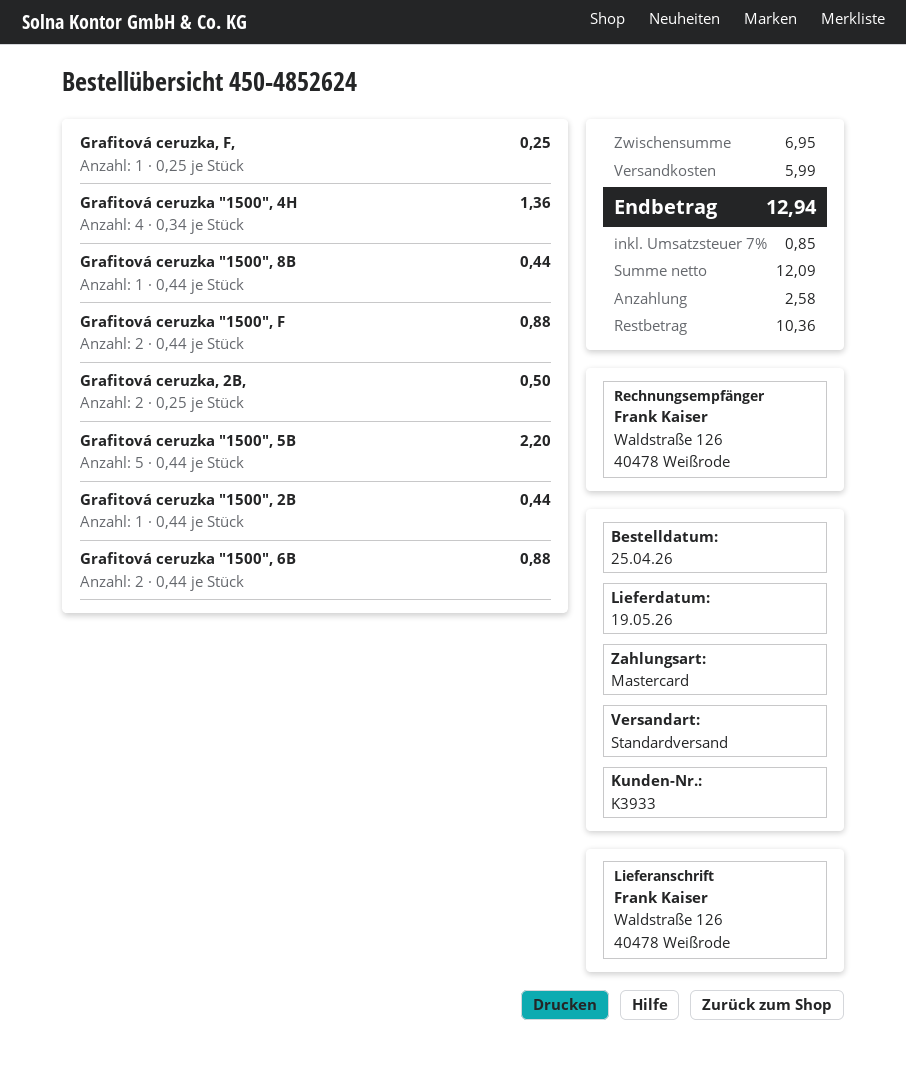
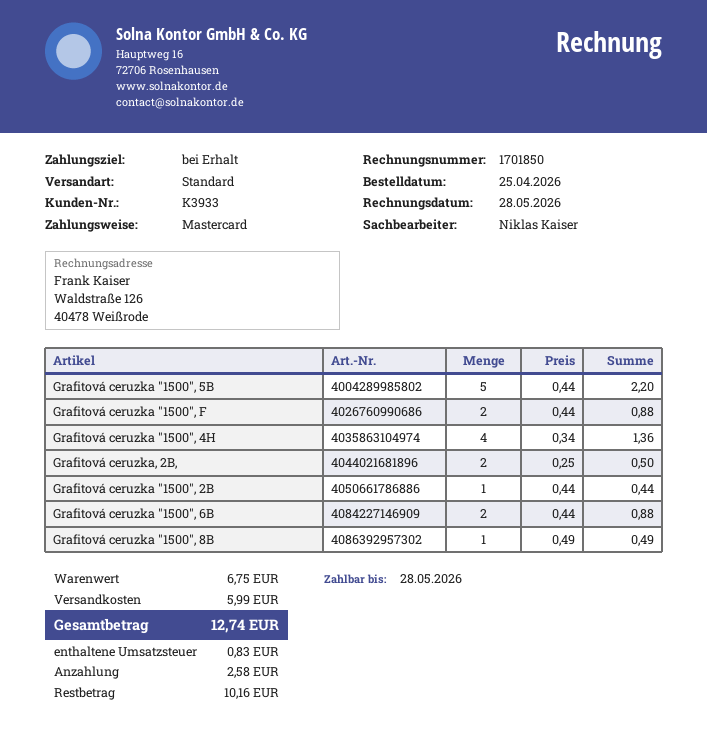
Grafitová ceruzka, F,: 1 x 0.25 = 0.25 -> none
Grafitová ceruzka "1500", 8B: 1 x 0.44 = 0.44 -> 1 x 0.49 = 0.49
subtotal: 6.95 -> 6.75
tax: 0.85 -> 0.83
total: 12.94 -> 12.74
balance: 10.36 -> 10.16

